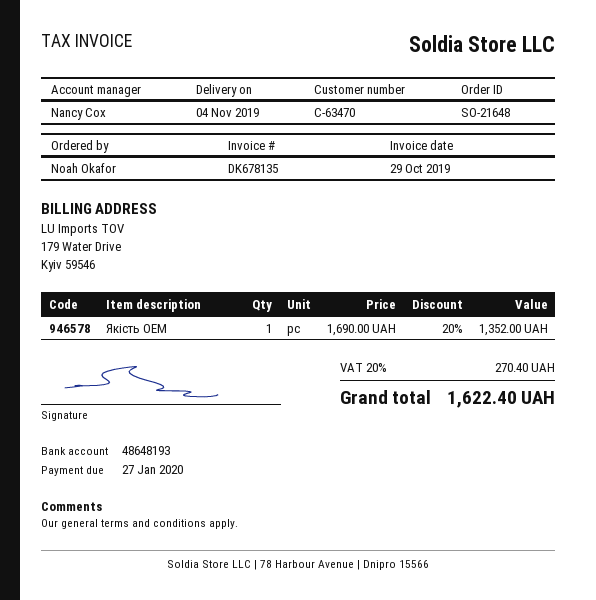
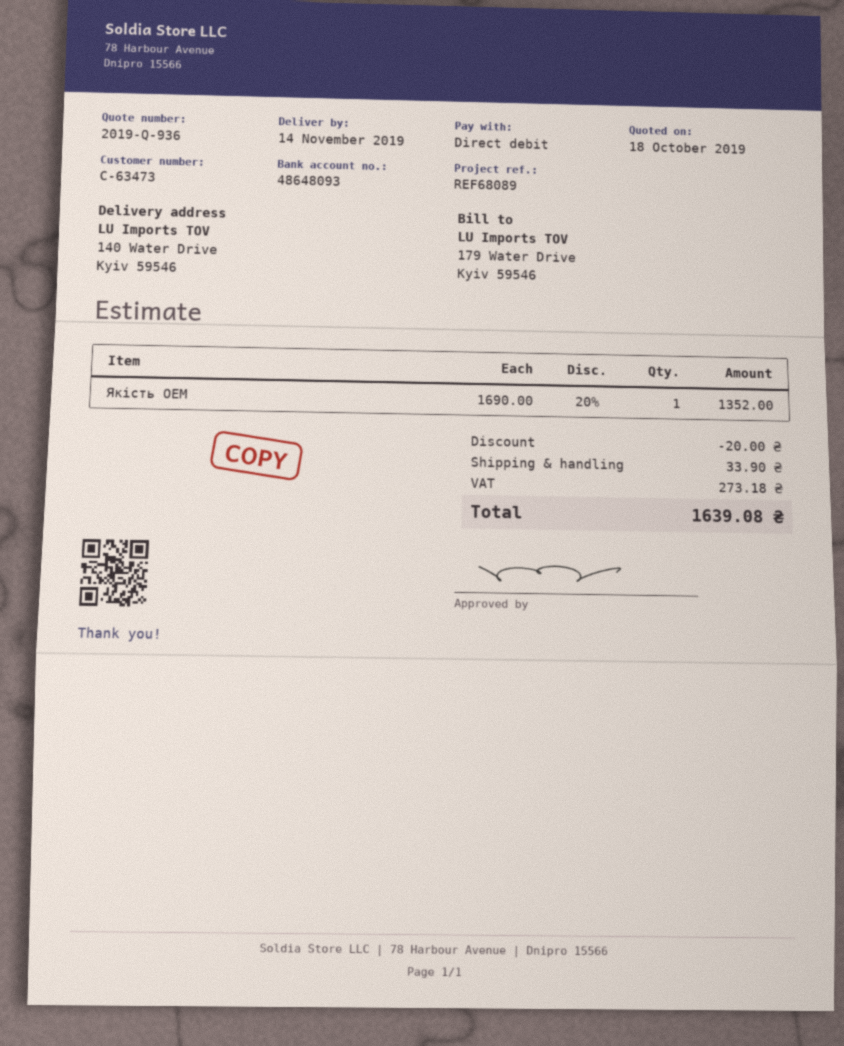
delivery date: 2019-11-04 -> 2019-11-14
customer number: C-63470 -> C-63473
bank account: 48648193 -> 48648093
discount: none -> 20.00
shipping: none -> 33.90
tax: 270.40 -> 273.18
total: 1622.40 -> 1639.08

